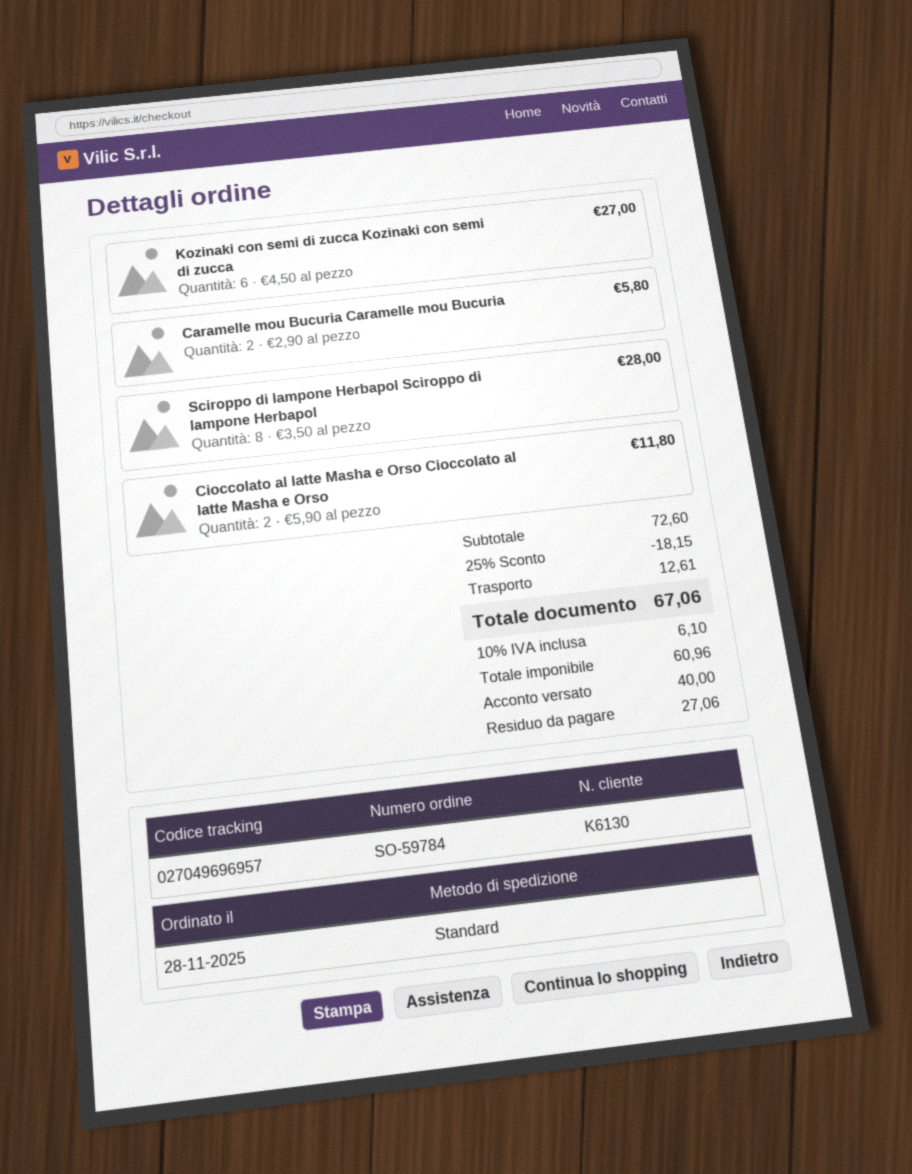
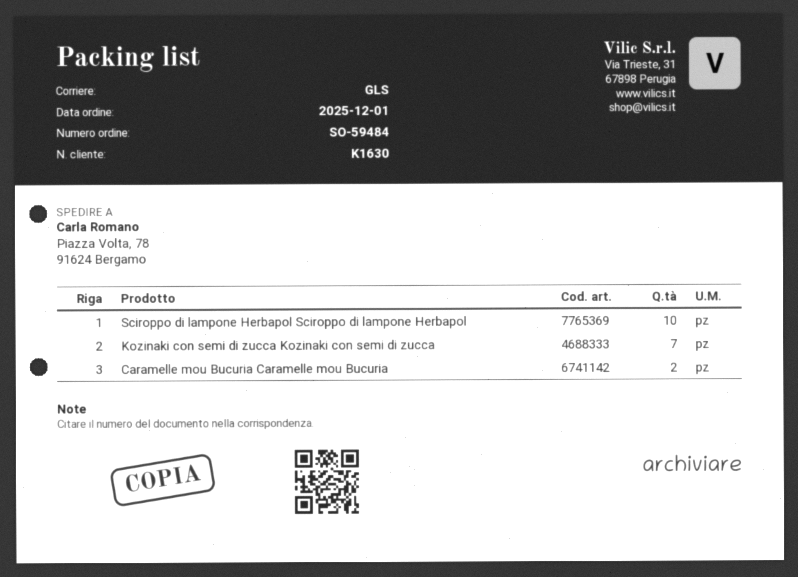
order number: SO-59784 -> SO-59484
order date: 2025-11-28 -> 2025-12-01
customer number: K6130 -> K1630
shipping method: standard -> GLS
Kozinaki con semi di zucca Kozinaki con semi di zucca: 6 -> 7
Sciroppo di lampone Herbapol Sciroppo di lampone Herbapol: 8 -> 10
Cioccolato al latte Masha e Orso Cioccolato al latte Masha e Orso: 2 -> none

